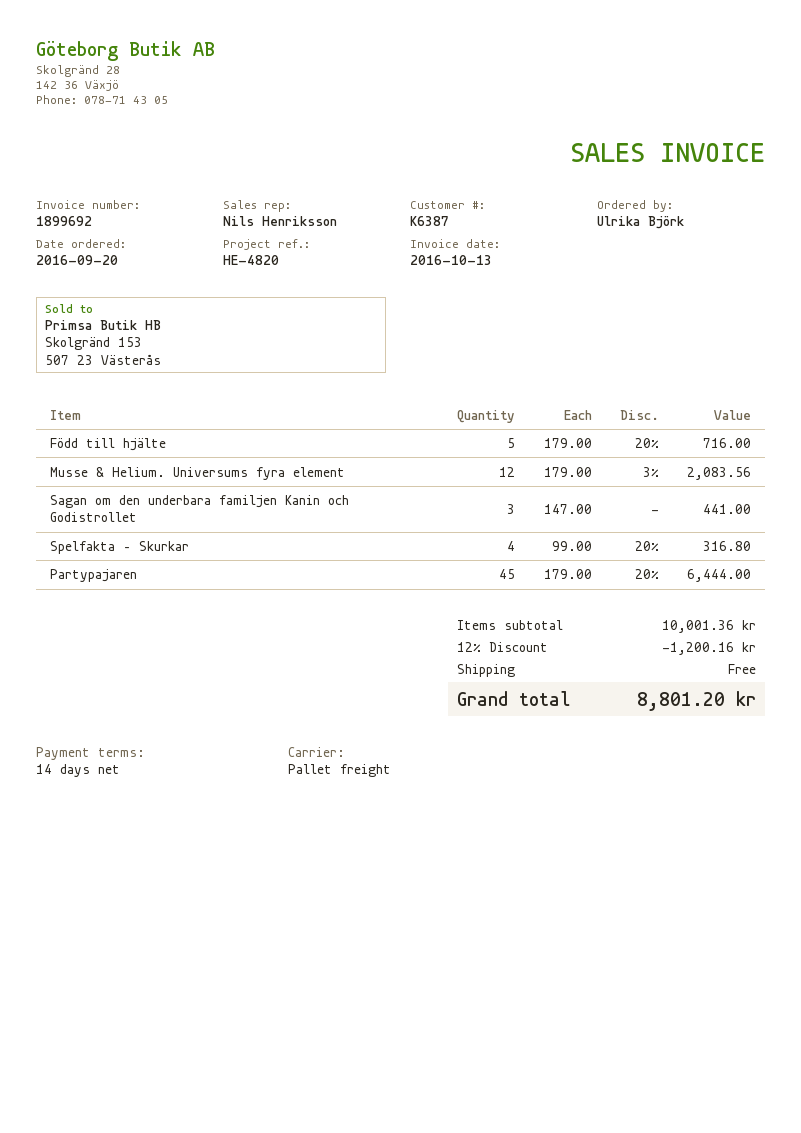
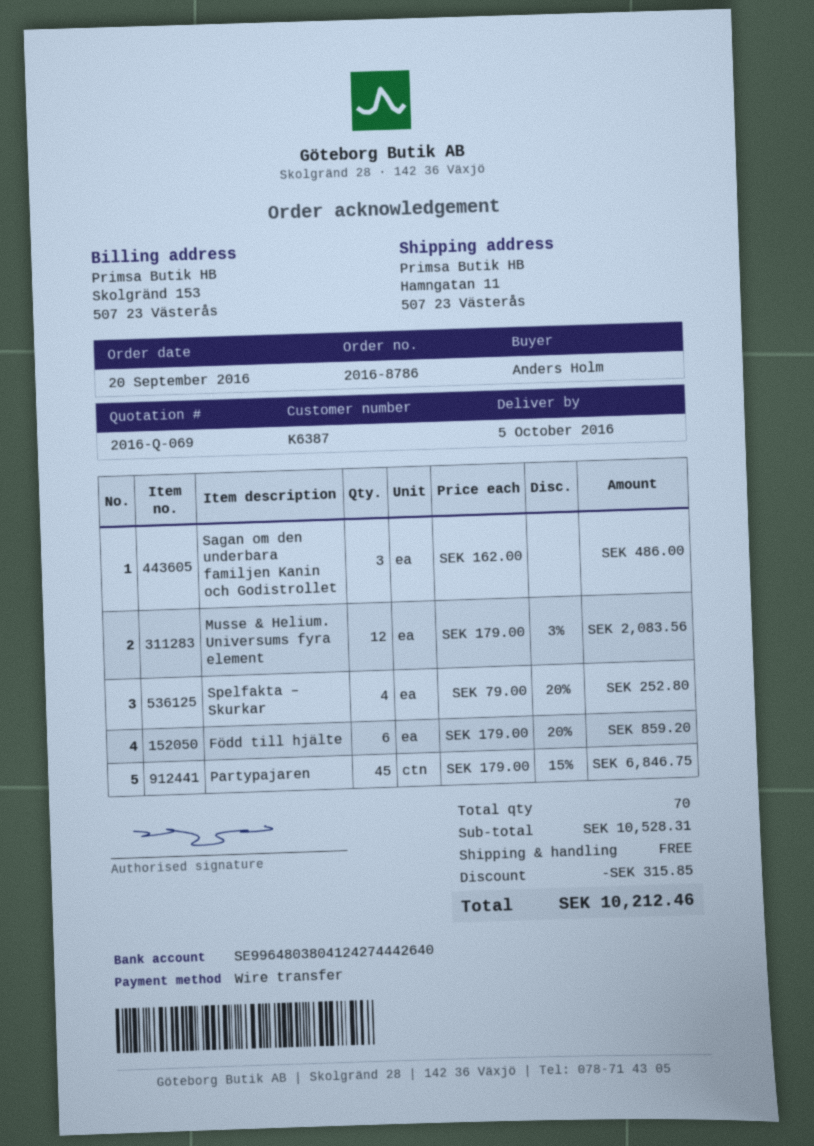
ordered by: Ulrika Björk -> Anders Holm
Född till hjälte: 5 x 179.00 - 20% = 716.00 -> 6 x 179.00 - 20% = 859.20
Sagan om den underbara familjen Kanin och Godistrollet: 3 x 147.00 = 441.00 -> 3 x 162.00 = 486.00
Spelfakta – Skurkar: 4 x 99.00 - 20% = 316.80 -> 4 x 79.00 - 20% = 252.80
Partypajaren: 45 x 179.00 - 20% = 6444.00 -> 45 x 179.00 - 15% = 6846.75
subtotal: 10001.36 -> 10528.31
discount: 1200.16 -> 315.85
total: 8801.20 -> 10212.46

